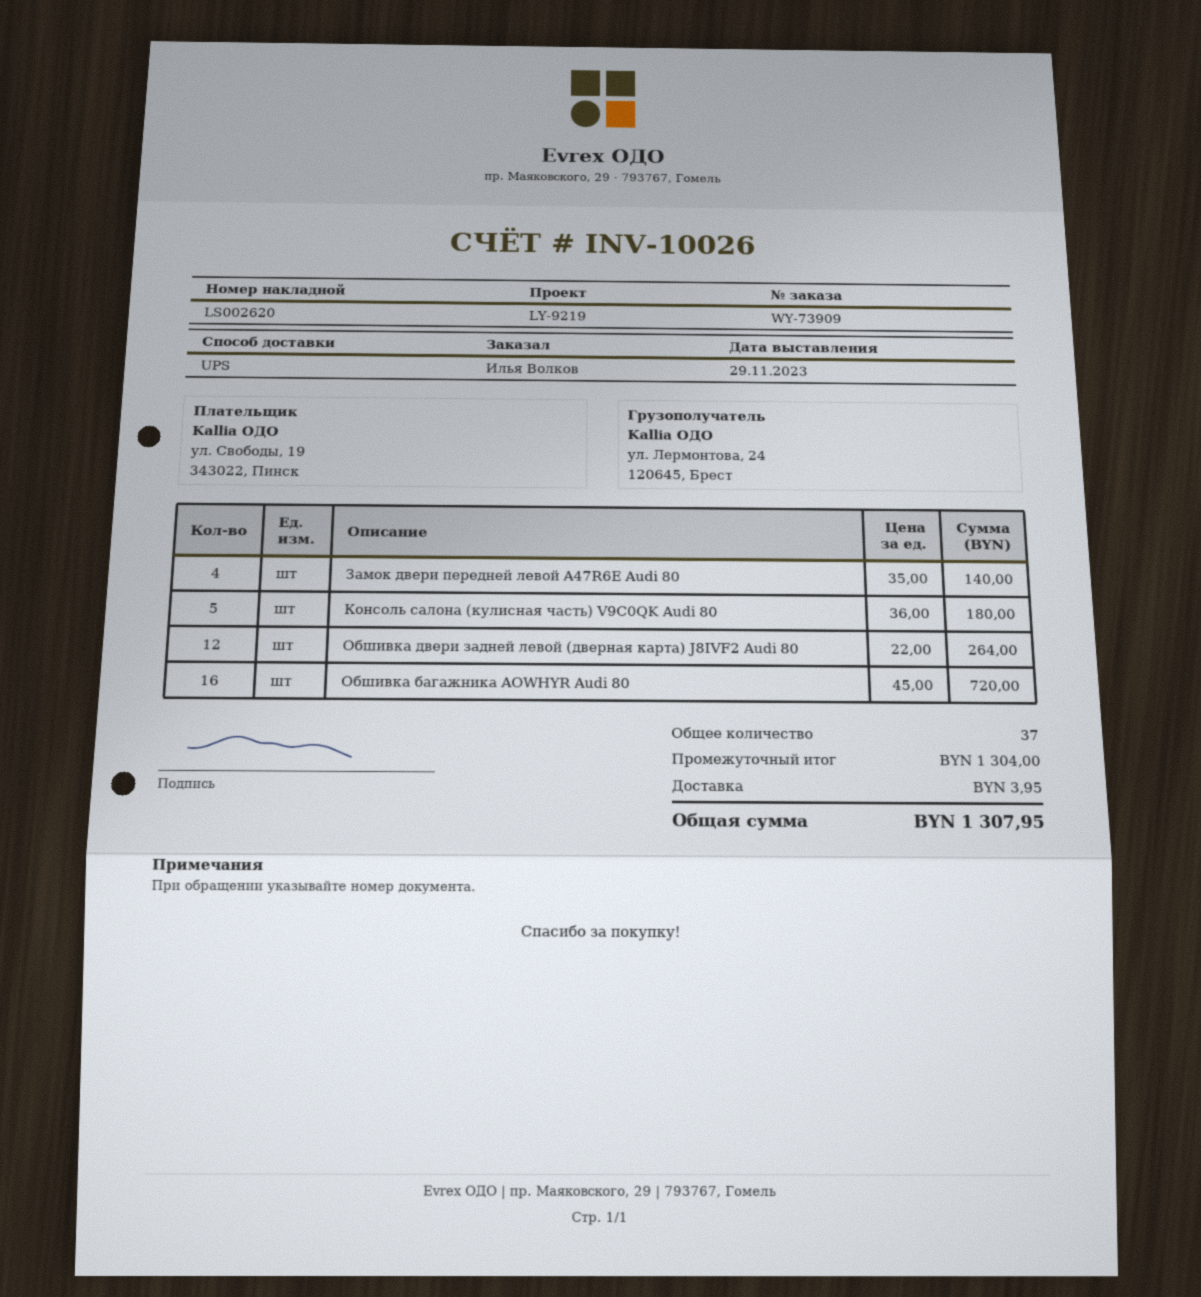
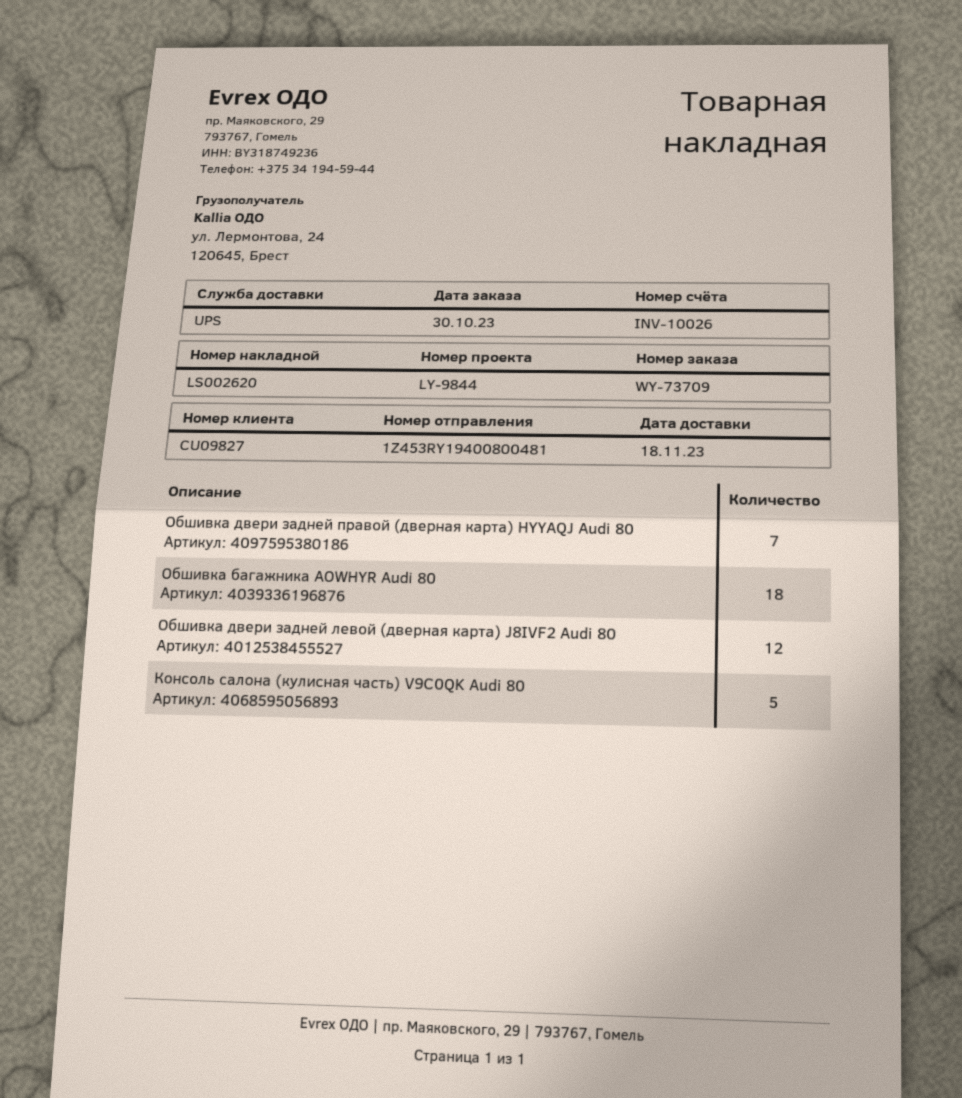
order number: WY-73909 -> WY-73709
reference: LY-9219 -> LY-9844
Замок двери передней левой A47R6E Audi 80: 4 -> none
Обшивка багажника AOWHYR Audi 80: 16 -> 18
Обшивка двери задней правой (дверная карта) HYYAQJ Audi 80: none -> 7

